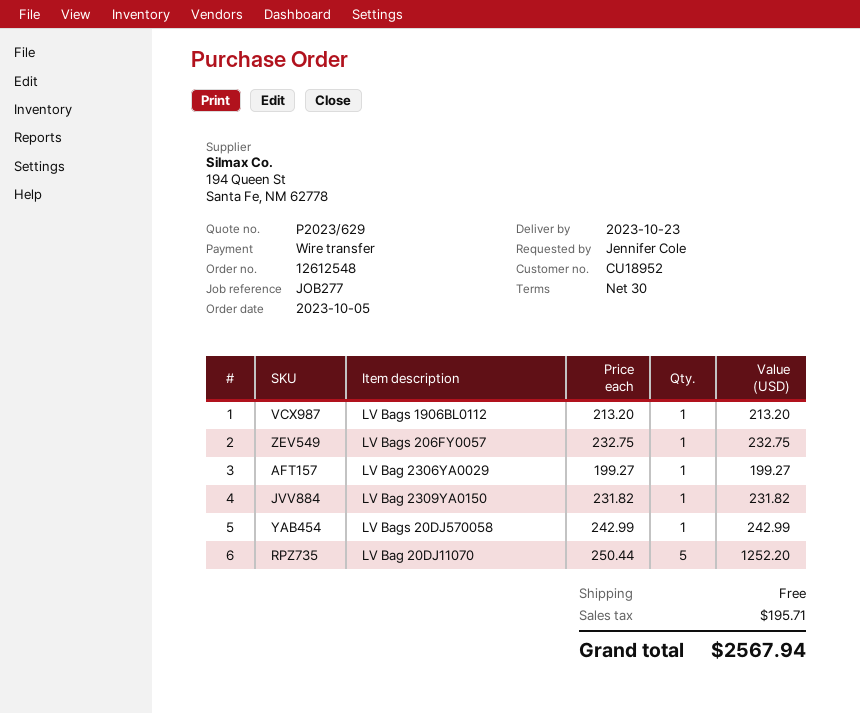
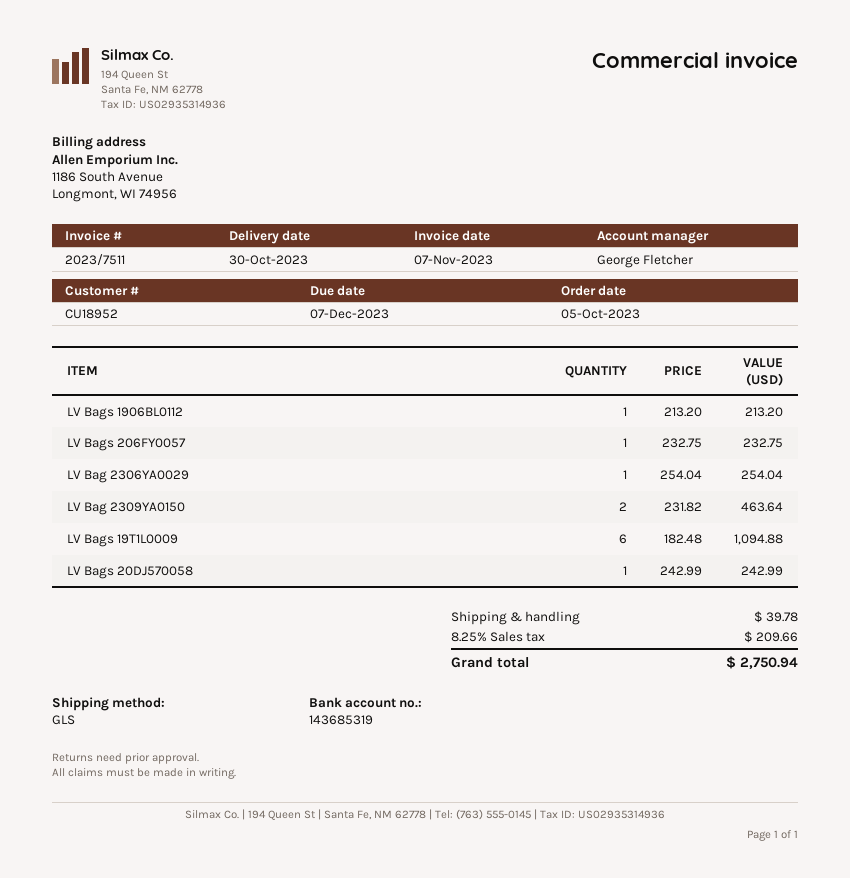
delivery date: 2023-10-23 -> 2023-10-30
LV Bag 2306YA0029: 1 x 199.27 = 199.27 -> 1 x 254.04 = 254.04
LV Bag 2309YA0150: 1 x 231.82 = 231.82 -> 2 x 231.82 = 463.64
LV Bag 20DJ11070: 5 x 250.44 = 1252.20 -> none
LV Bags 19T1L0009: none -> 6 x 182.48 = 1094.88
shipping: 0.00 -> 39.78
tax: 195.71 -> 209.66
total: 2567.94 -> 2750.94

